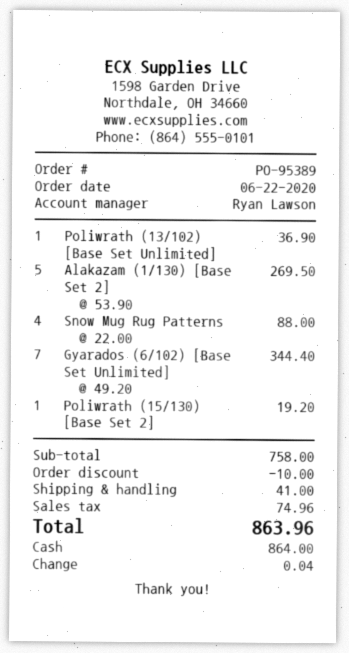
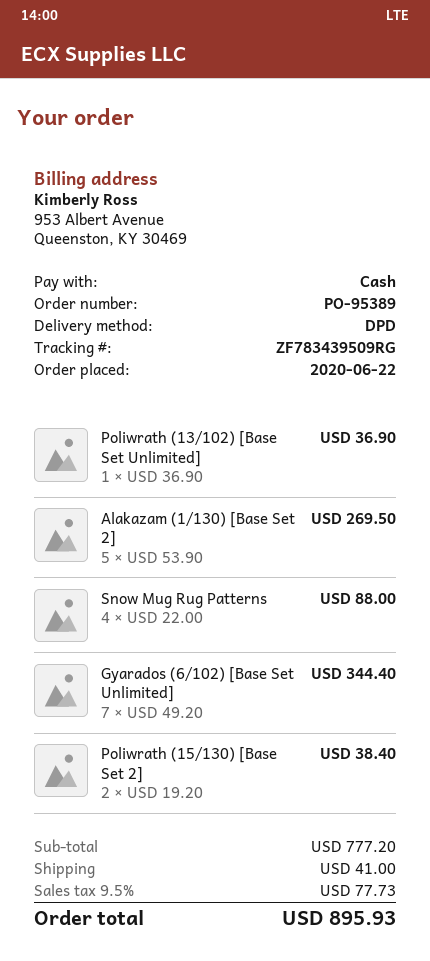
Poliwrath (15/130) [Base Set 2]: 1 x 19.20 = 19.20 -> 2 x 19.20 = 38.40
subtotal: 758.00 -> 777.20
discount: 10.00 -> none
tax: 74.96 -> 77.73
total: 863.96 -> 895.93

